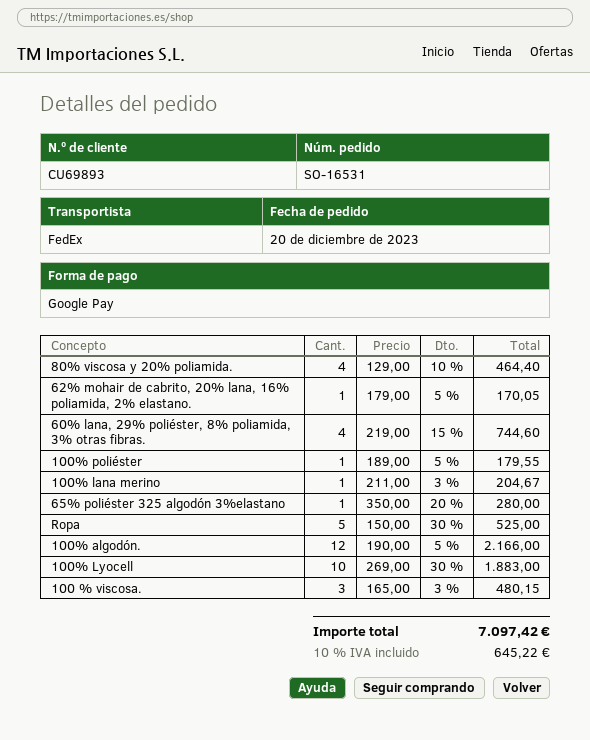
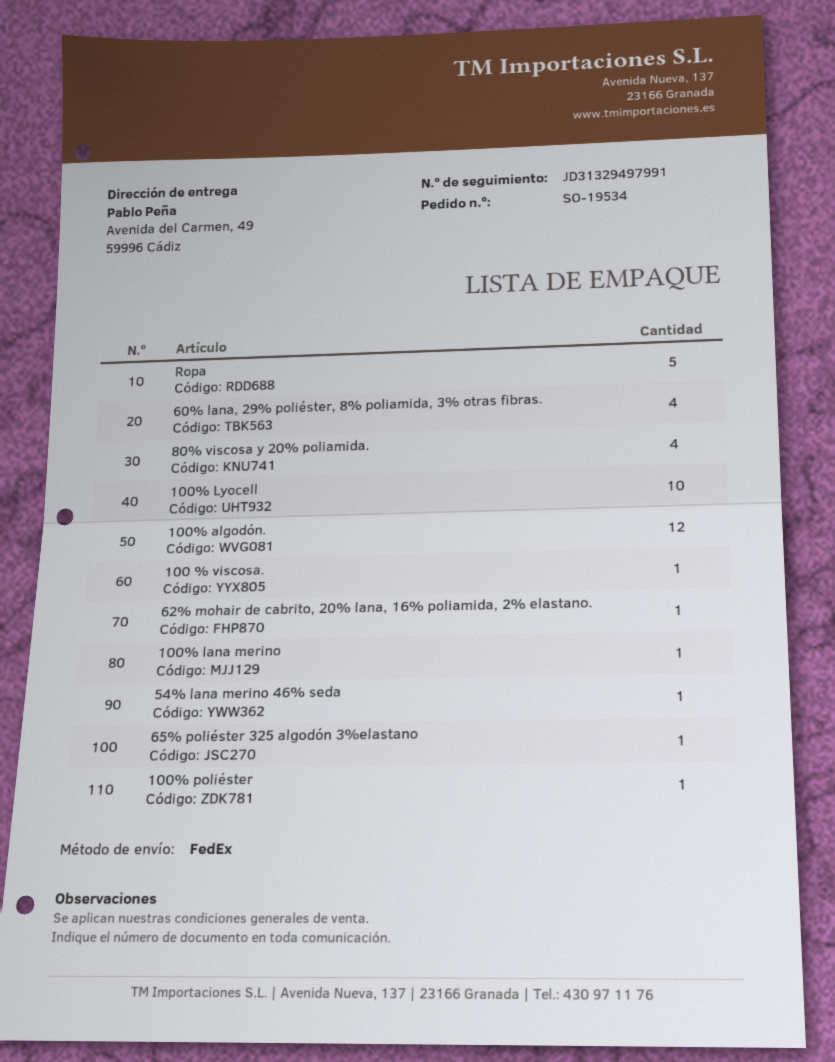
order number: SO-16531 -> SO-19534
100 % viscosa.: 3 -> 1
54% lana merino 46% seda: none -> 1

